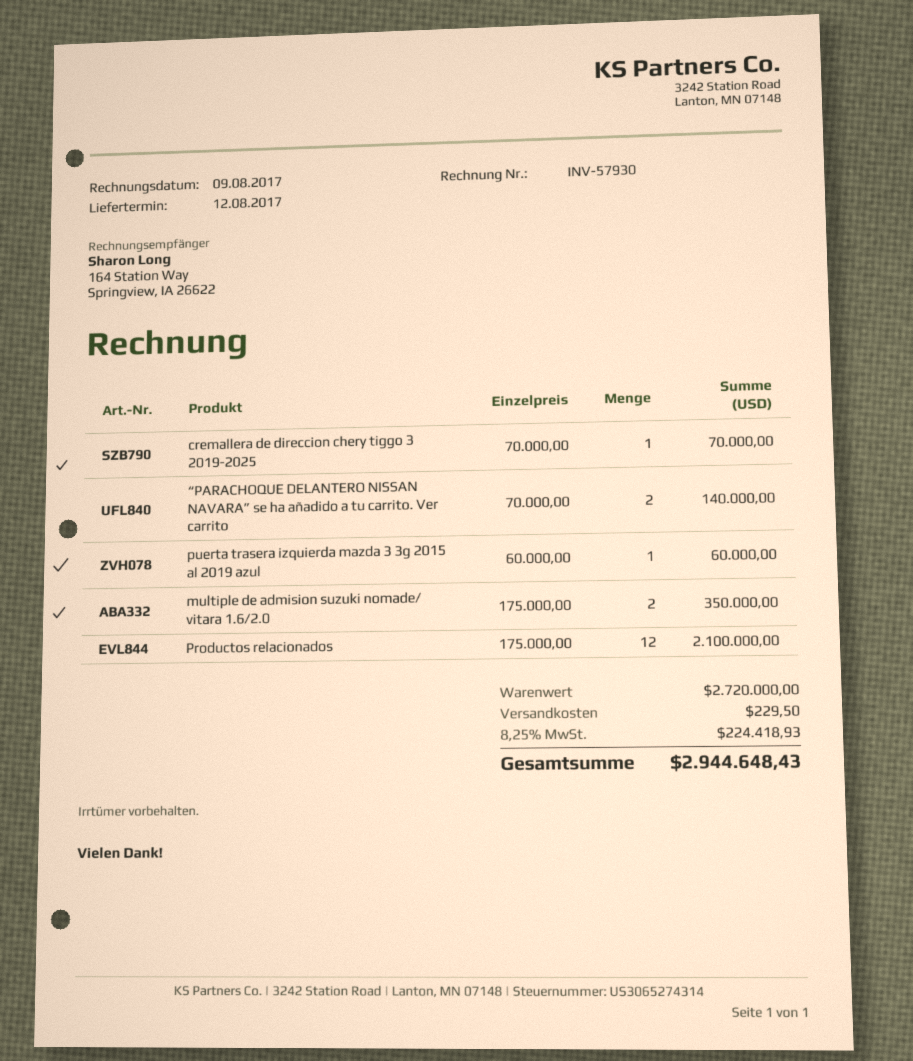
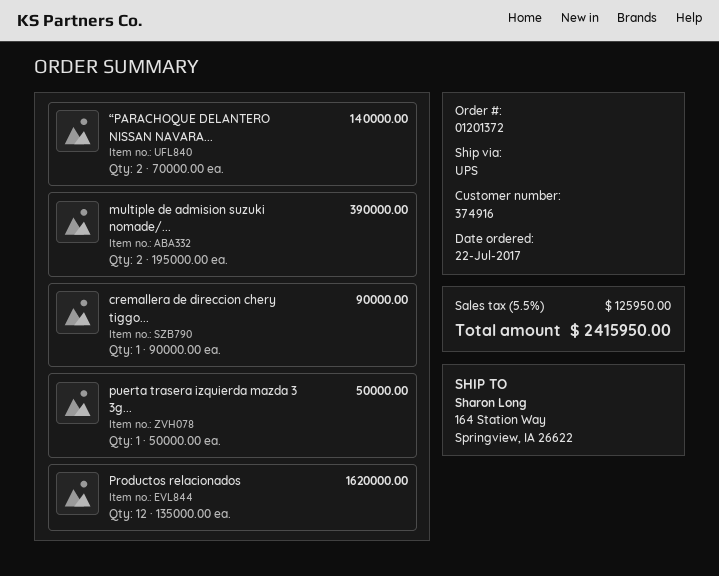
cremallera de direccion chery tiggo 3 2019-2025: 1 x 70000.00 = 70000.00 -> 1 x 90000.00 = 90000.00
puerta trasera izquierda mazda 3 3g 2015 al 2019 azul: 1 x 60000.00 = 60000.00 -> 1 x 50000.00 = 50000.00
multiple de admision suzuki nomade/ vitara 1.6/2.0: 2 x 175000.00 = 350000.00 -> 2 x 195000.00 = 390000.00
Productos relacionados: 12 x 175000.00 = 2100000.00 -> 12 x 135000.00 = 1620000.00
shipping: 229.50 -> none
tax: 8.25% = 224418.93 -> 5.5% = 125950.00
total: 2944648.43 -> 2415950.00

